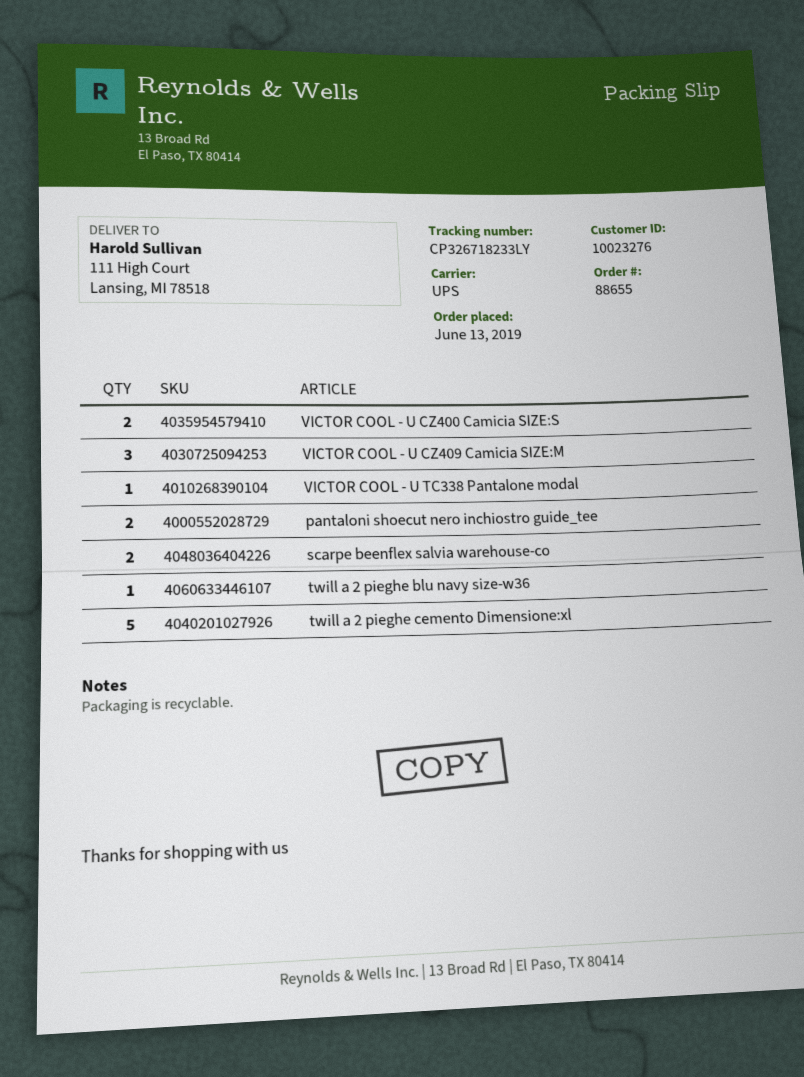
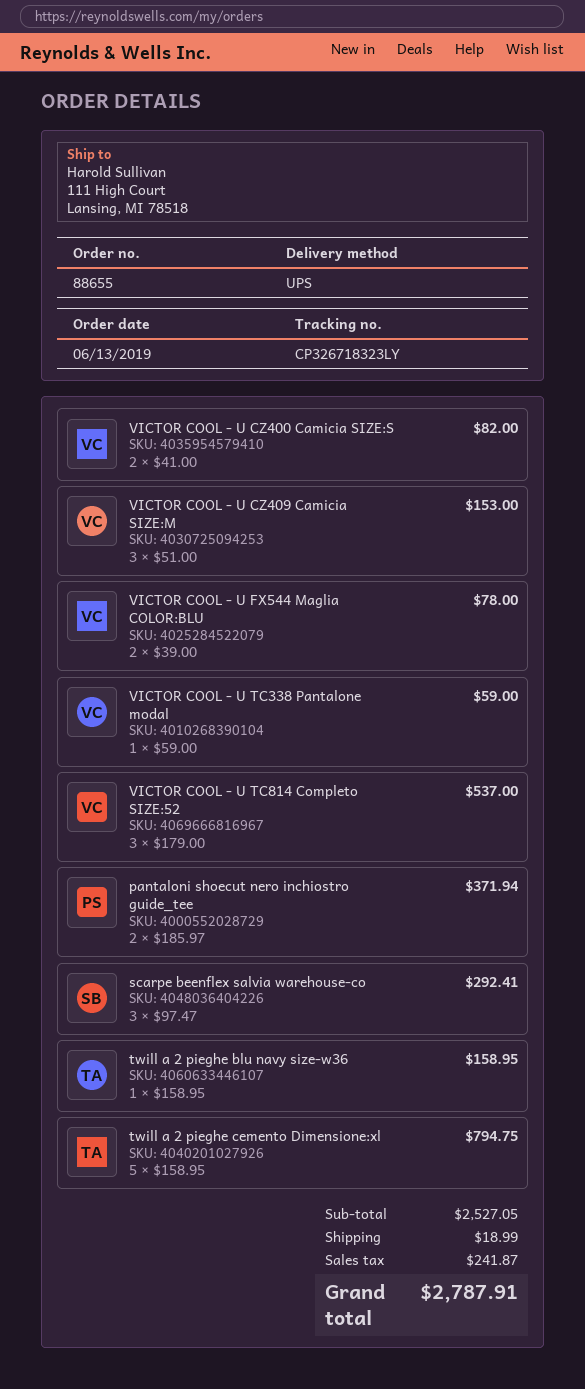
tracking number: CP326718233LY -> CP326718323LY
scarpe beenflex salvia warehouse-co: 2 -> 3
VICTOR COOL - U FX544 Maglia COLOR:BLU: none -> 2
VICTOR COOL - U TC814 Completo SIZE:52: none -> 3

